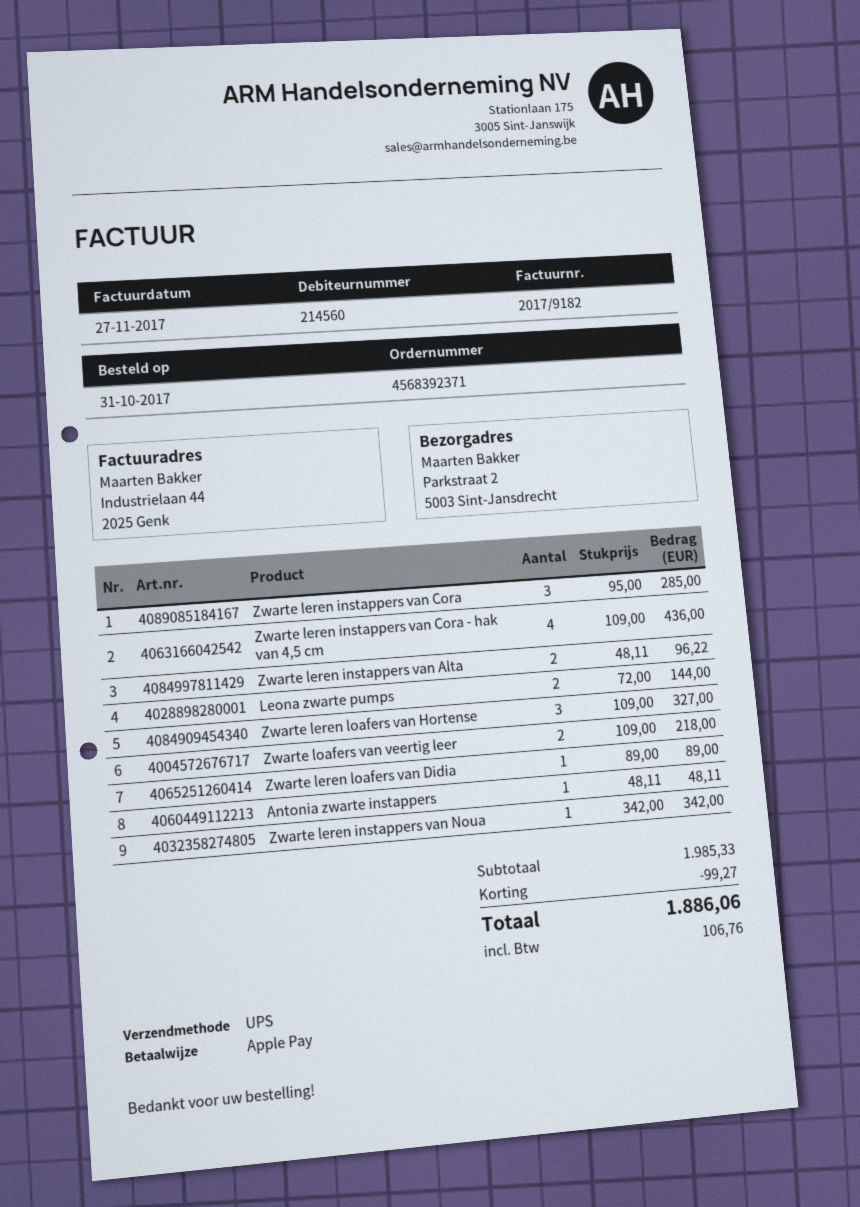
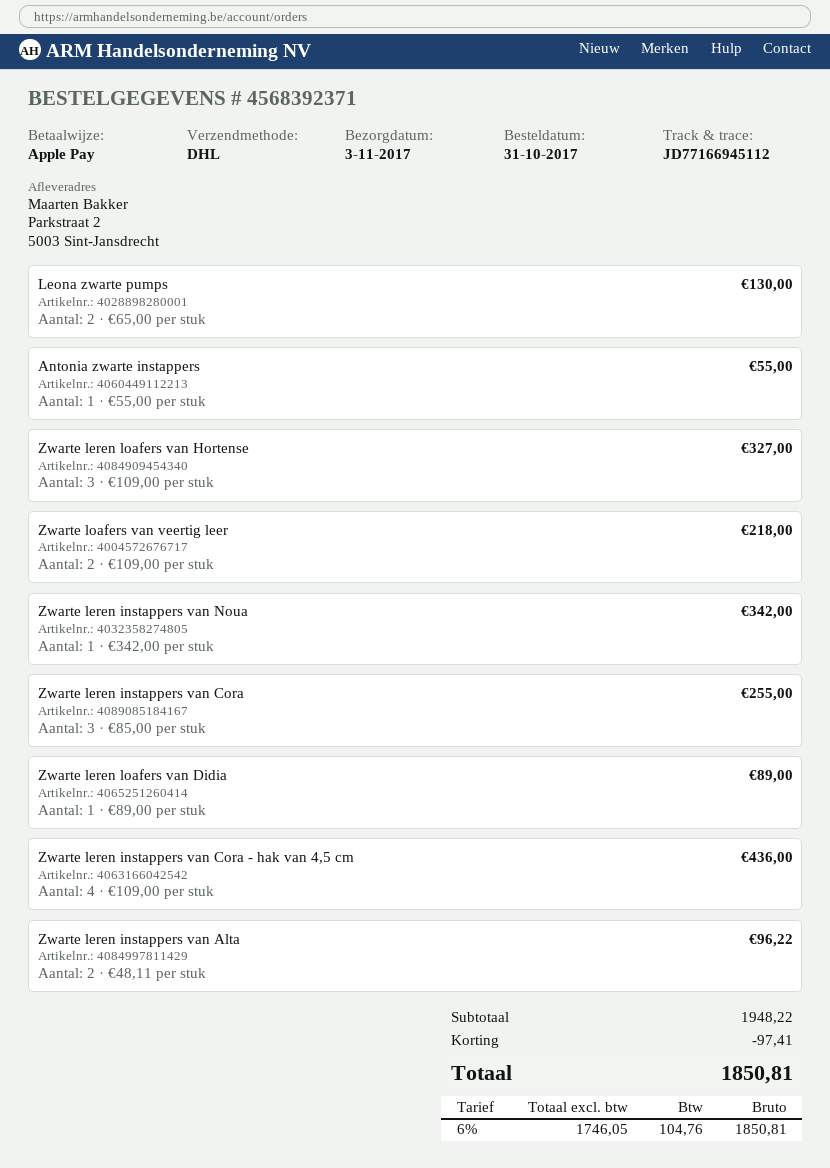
shipping method: UPS -> DHL
Zwarte leren instappers van Cora: 3 x 95.00 = 285.00 -> 3 x 85.00 = 255.00
Leona zwarte pumps: 2 x 72.00 = 144.00 -> 2 x 65.00 = 130.00
Antonia zwarte instappers: 1 x 48.11 = 48.11 -> 1 x 55.00 = 55.00
subtotal: 1985.33 -> 1948.22
discount: 99.27 -> 97.41
tax: 106.76 -> 104.76
total: 1886.06 -> 1850.81

